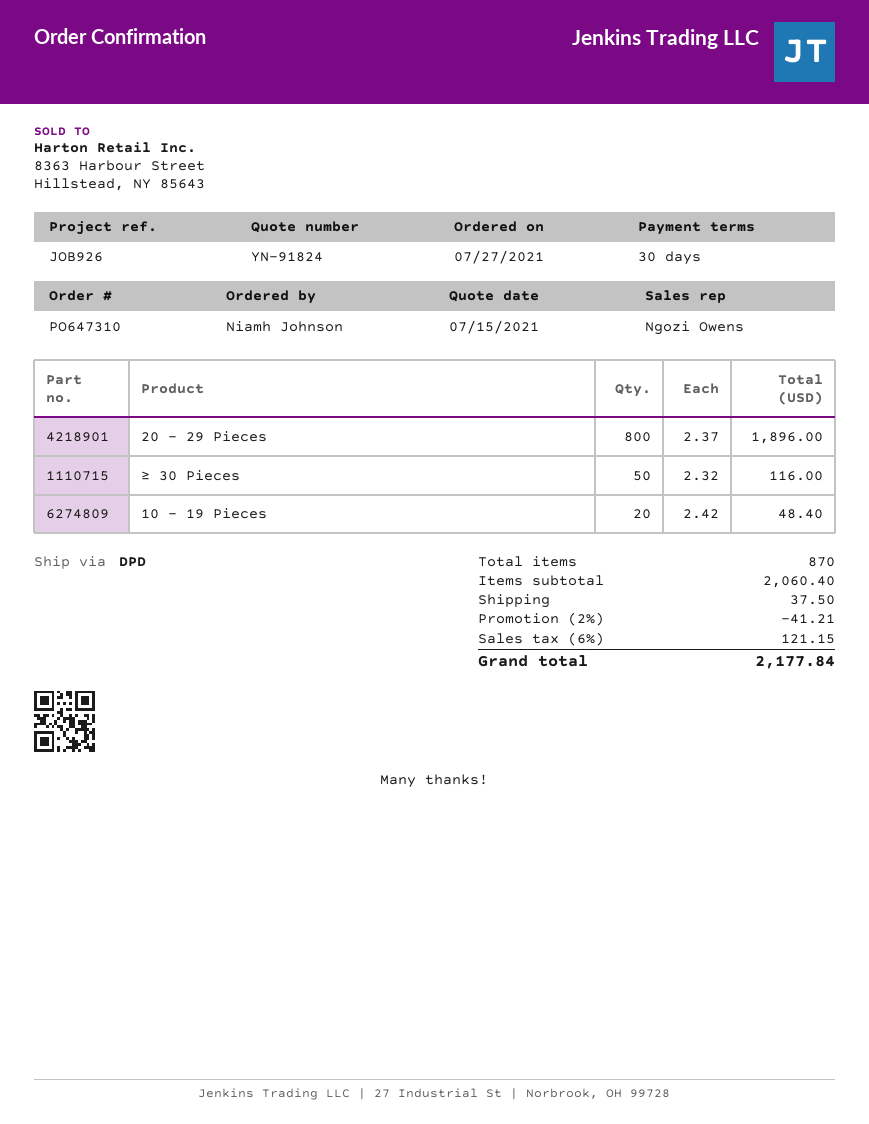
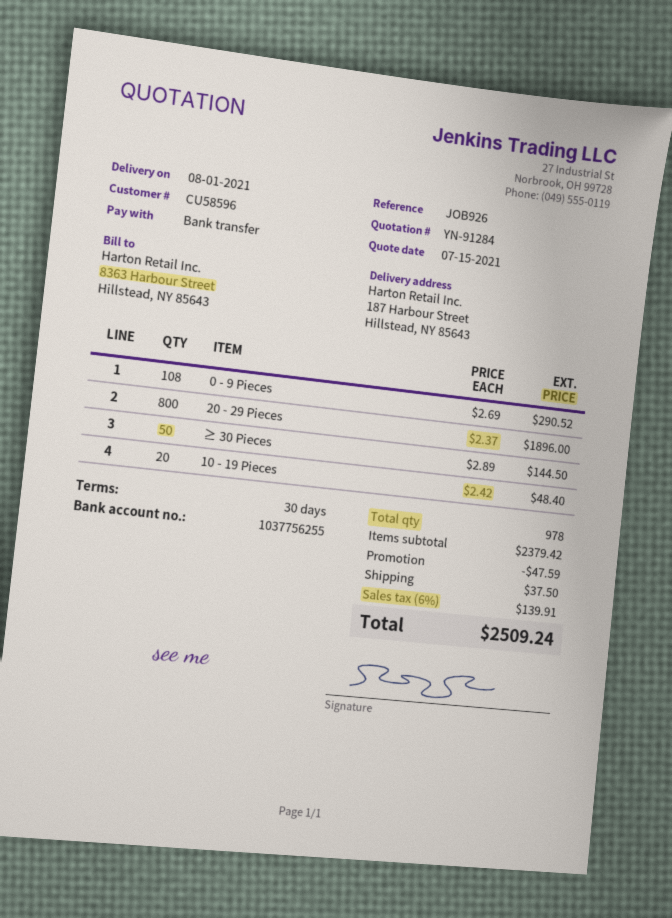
quote number: YN-91824 -> YN-91284
≥ 30 Pieces: 50 x 2.32 = 116.00 -> 50 x 2.89 = 144.50
0 - 9 Pieces: none -> 108 x 2.69 = 290.52
total quantity: 870 -> 978
subtotal: 2060.40 -> 2379.42
discount: 41.21 -> 47.59
tax: 6% = 121.15 -> 6% = 139.91
total: 2177.84 -> 2509.24

